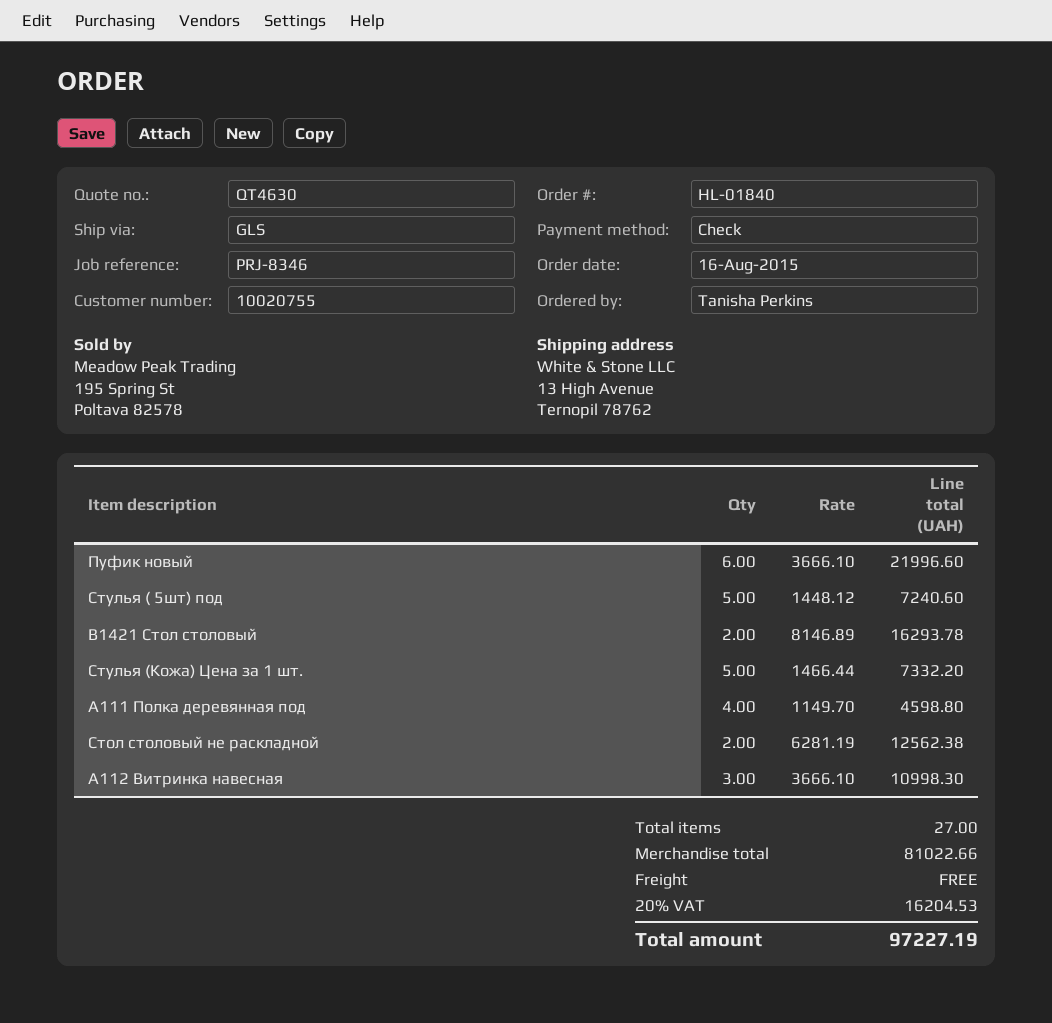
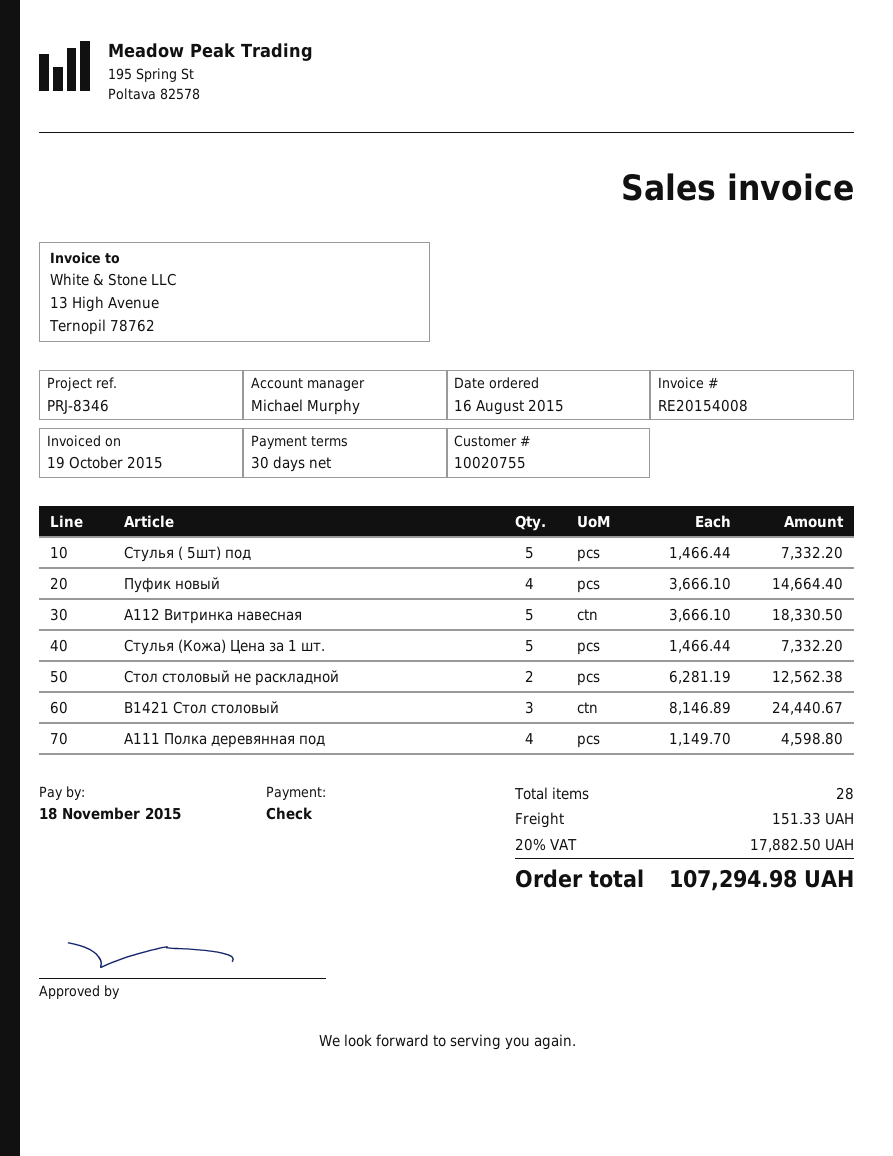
Пуфик новый: 6 x 3666.10 = 21996.60 -> 4 x 3666.10 = 14664.40
Стулья ( 5шт) под: 5 x 1448.12 = 7240.60 -> 5 x 1466.44 = 7332.20
В1421 Стол столовый: 2 x 8146.89 = 16293.78 -> 3 x 8146.89 = 24440.67
А112 Витринка навесная: 3 x 3666.10 = 10998.30 -> 5 x 3666.10 = 18330.50
total quantity: 27 -> 28
shipping: 0.00 -> 151.33
tax: 20% = 16204.53 -> 20% = 17882.50
total: 97227.19 -> 107294.98

